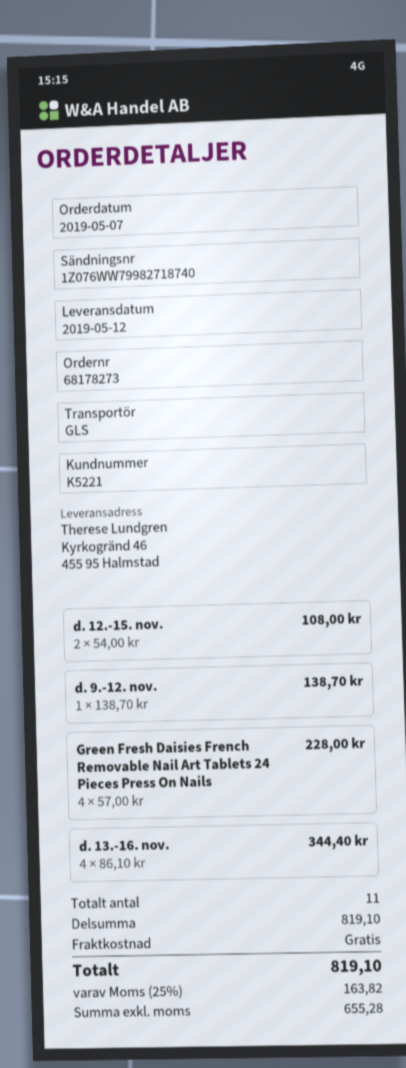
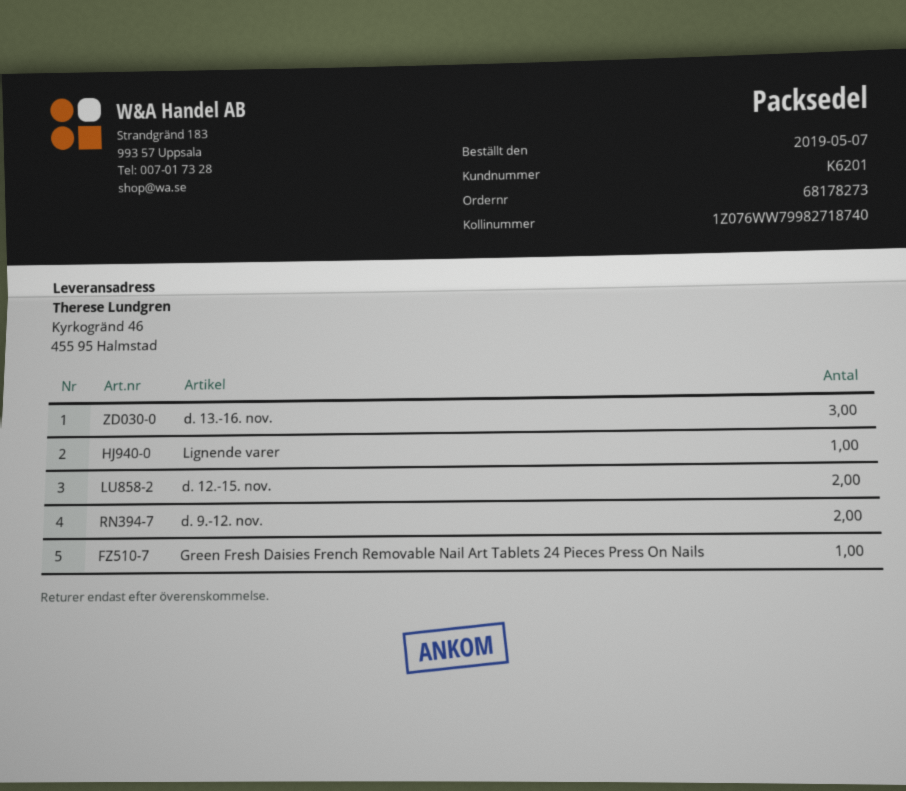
customer number: K5221 -> K6201
d. 9.-12. nov.: 1 -> 2
Green Fresh Daisies French Removable Nail Art Tablets 24 Pieces Press On Nails: 4 -> 1
d. 13.-16. nov.: 4 -> 3
Lignende varer: none -> 1

